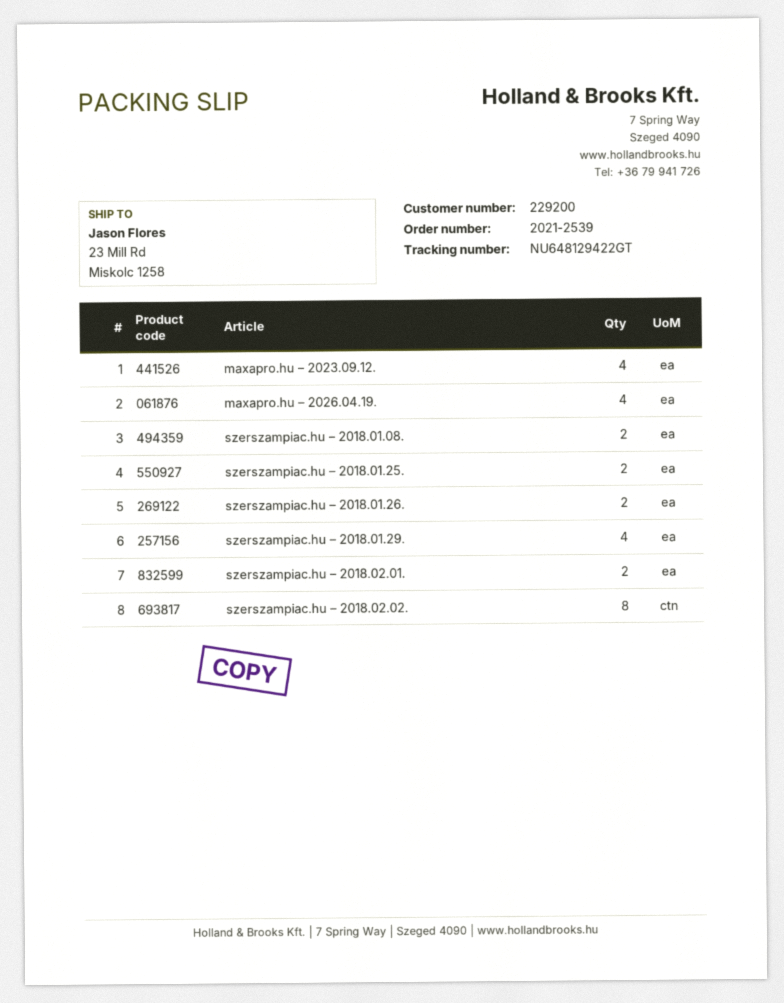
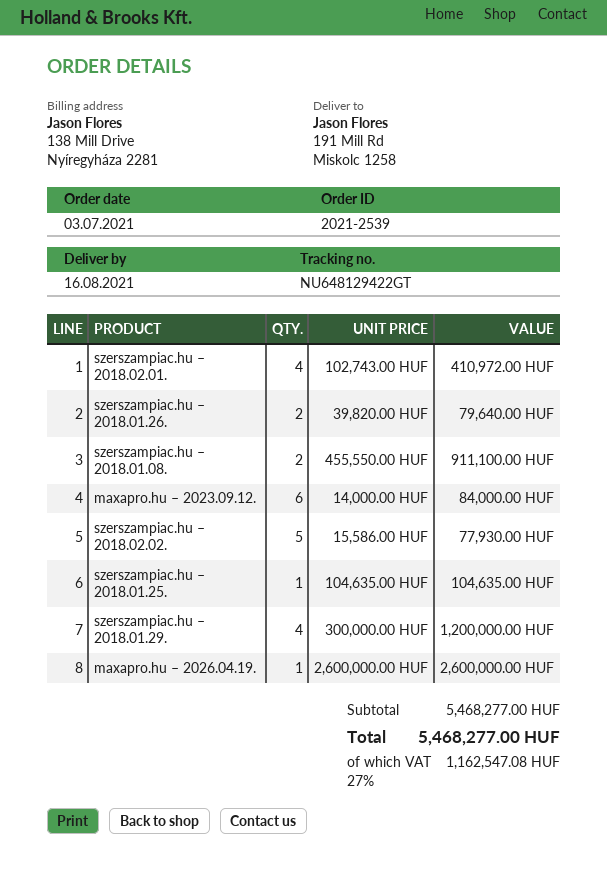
ship to: 23 Mill Rd, Miskolc 1258 -> 191 Mill Rd, Miskolc 1258
maxapro.hu – 2023.09.12.: 4 -> 6
maxapro.hu – 2026.04.19.: 4 -> 1
szerszampiac.hu – 2018.01.25.: 2 -> 1
szerszampiac.hu – 2018.02.01.: 2 -> 4
szerszampiac.hu – 2018.02.02.: 8 -> 5

